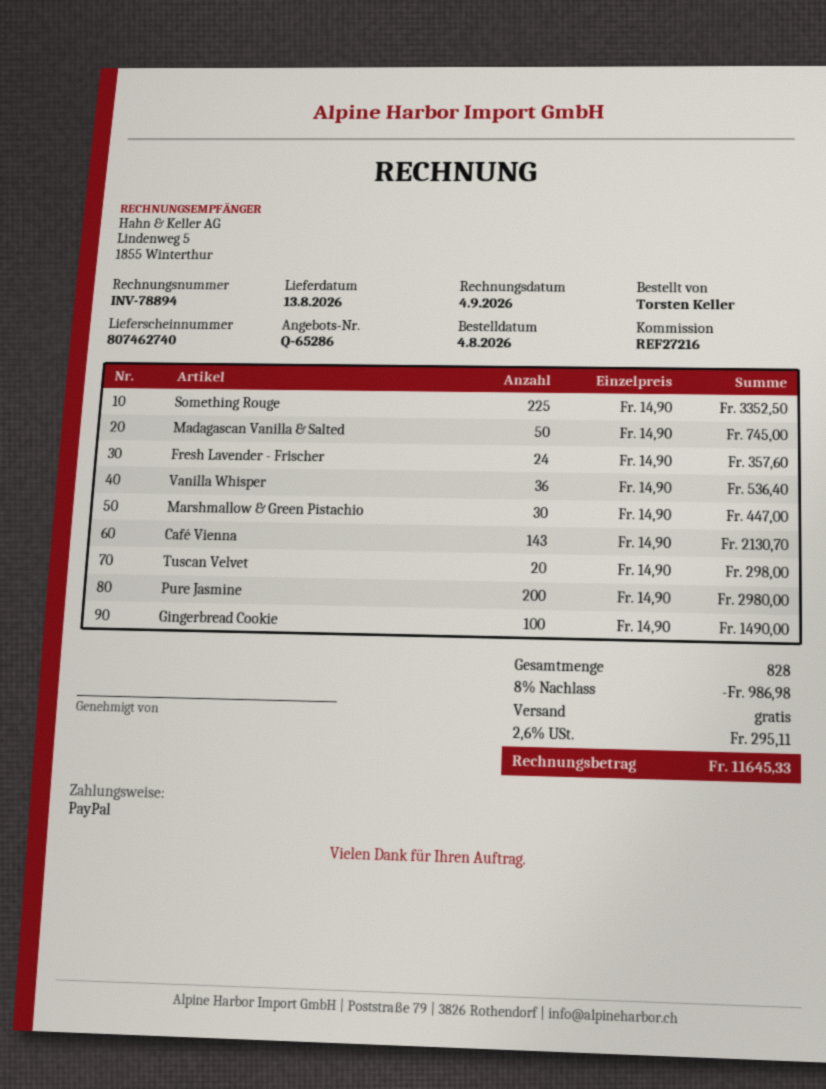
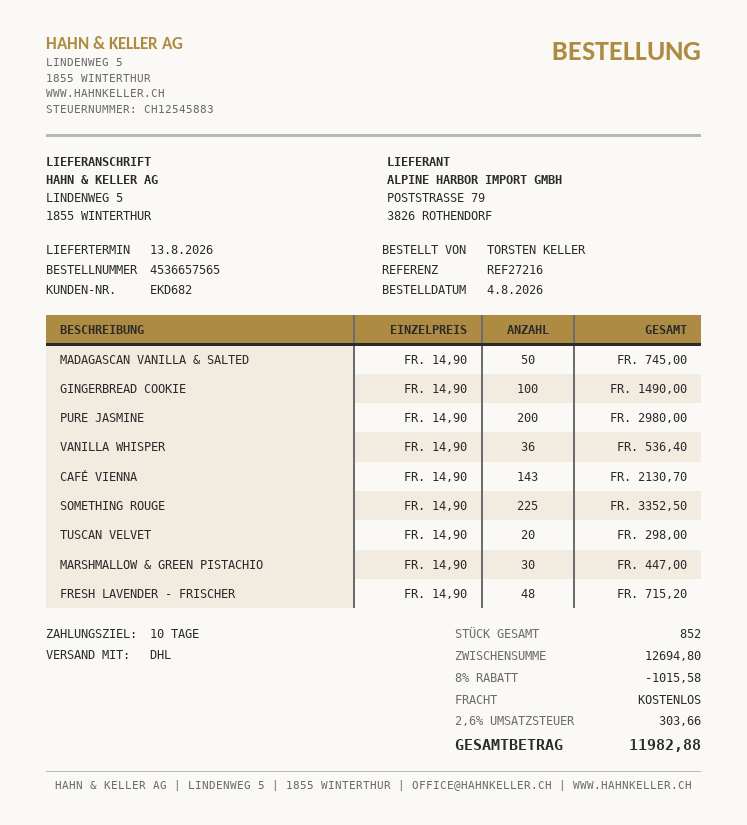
Fresh Lavender - Frischer: 24 x 14.90 = 357.60 -> 48 x 14.90 = 715.20
total quantity: 828 -> 852
discount: 8% = 986.98 -> 8% = 1015.58
tax: 2.6% = 295.11 -> 2.6% = 303.66
total: 11645.33 -> 11982.88

